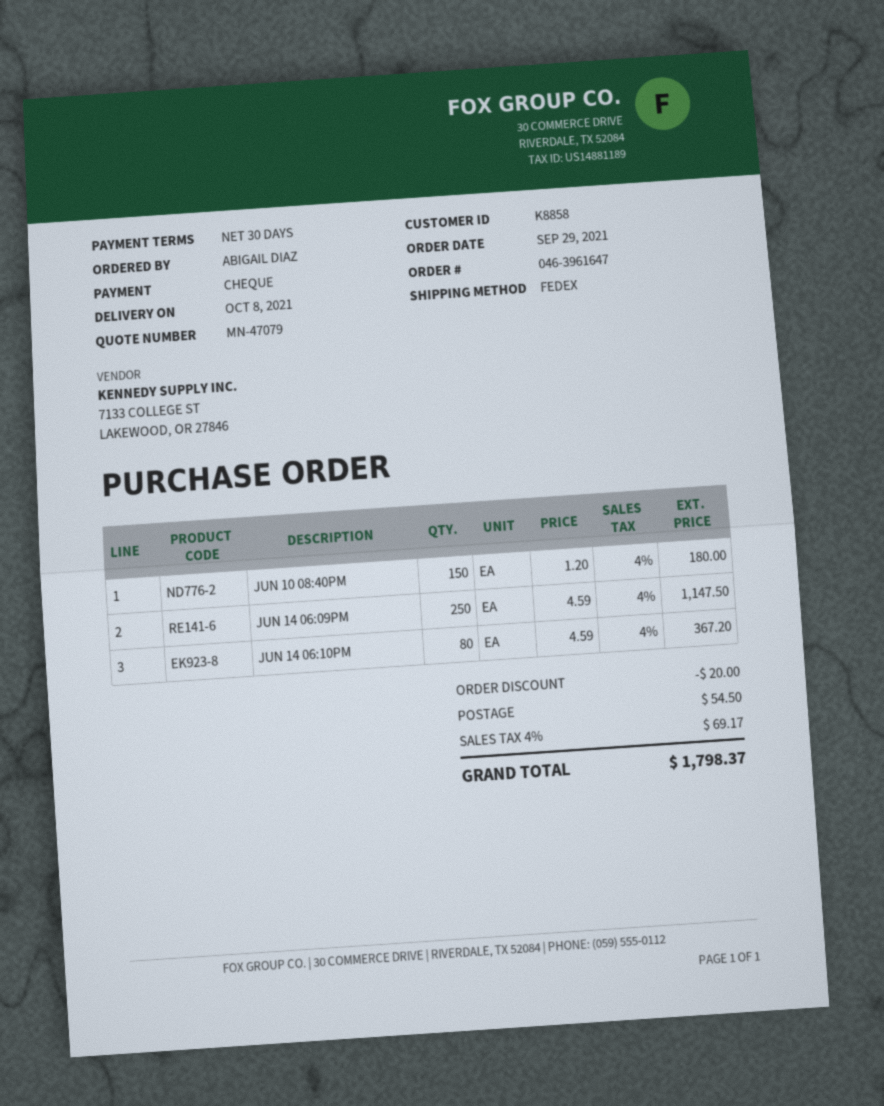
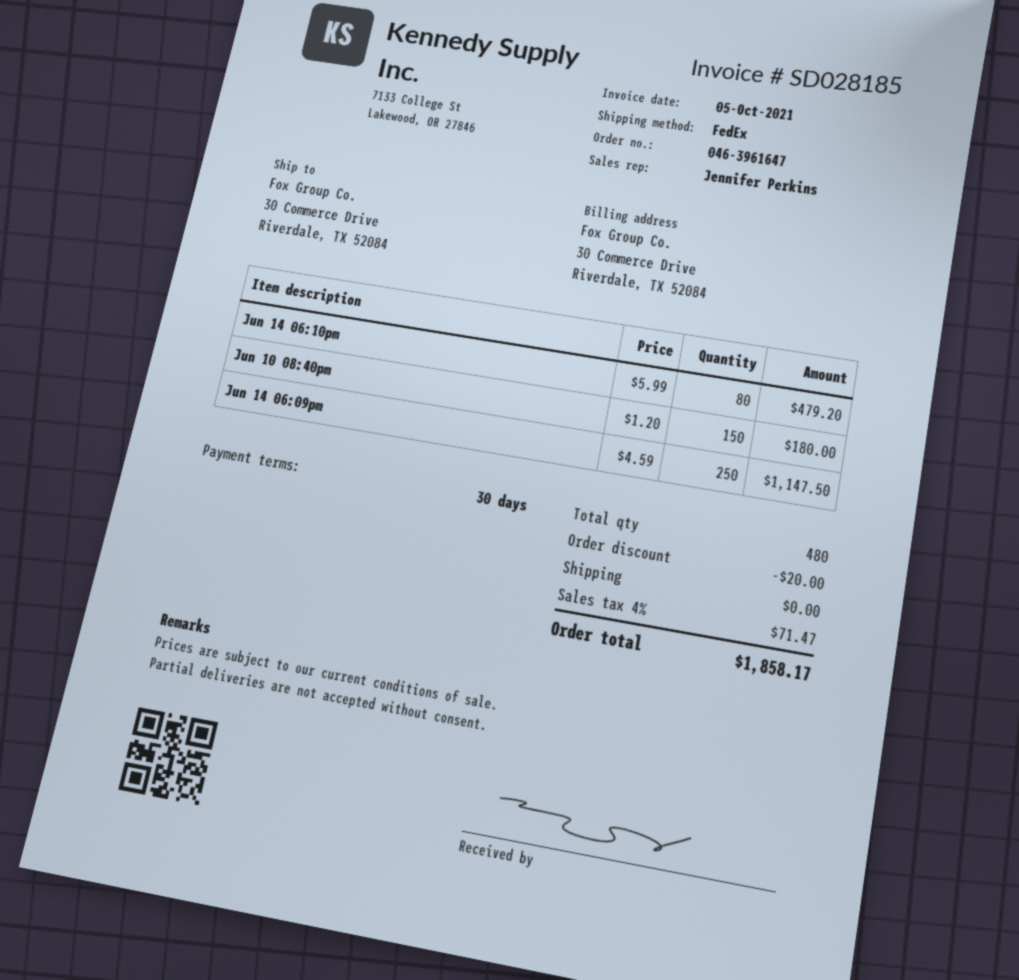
JUN 14 06:10PM: 80 x 4.59 = 367.20 -> 80 x 5.99 = 479.20
shipping: 54.50 -> 0.00
tax: 4% = 69.17 -> 4% = 71.47
total: 1798.37 -> 1858.17

